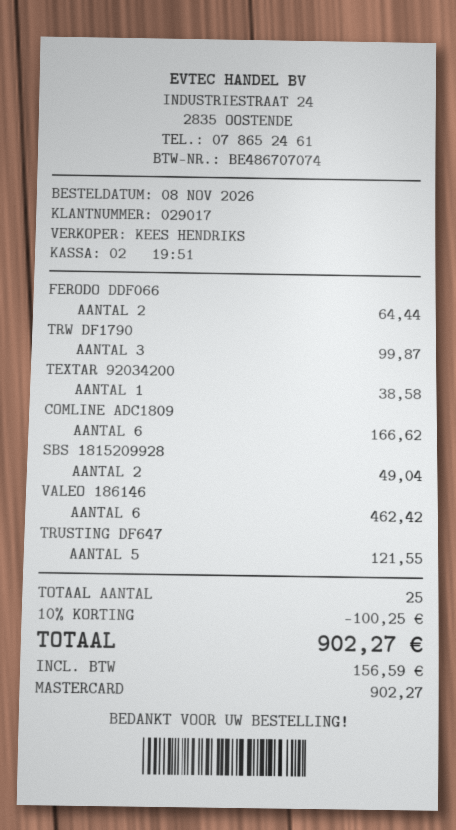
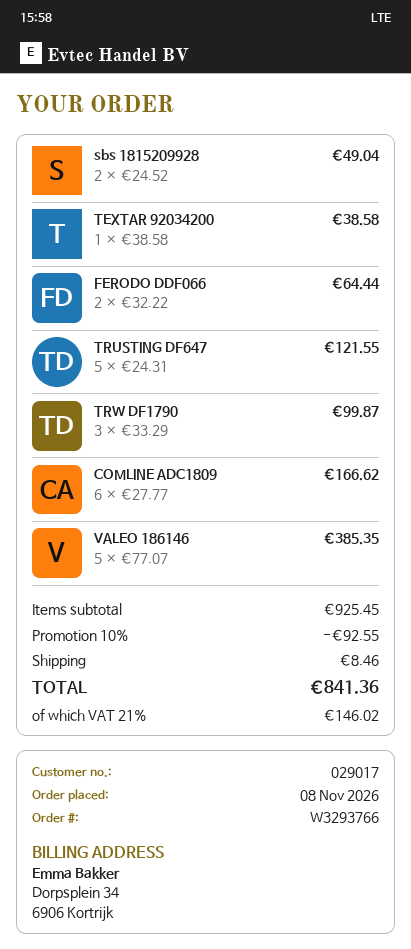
VALEO 186146: 6 for 462.42 -> 5 for 385.35
discount: 10% = 100.25 -> 10% = 92.55
shipping: none -> 8.46
tax: 156.59 -> 146.02
total: 902.27 -> 841.36

